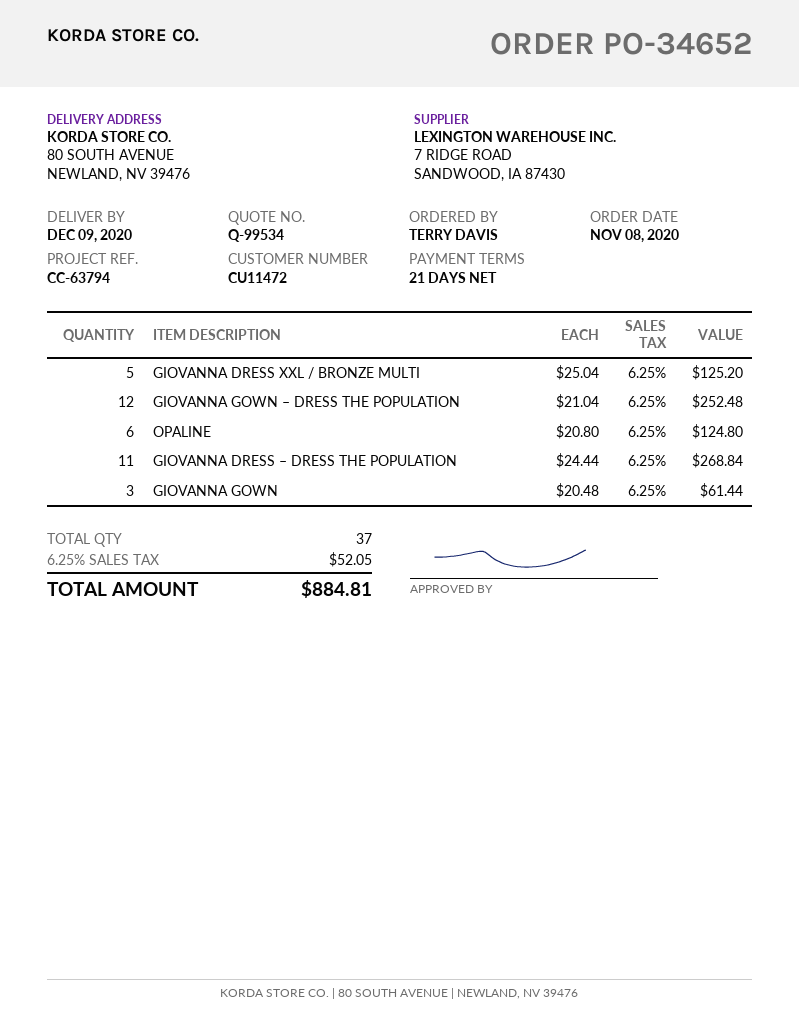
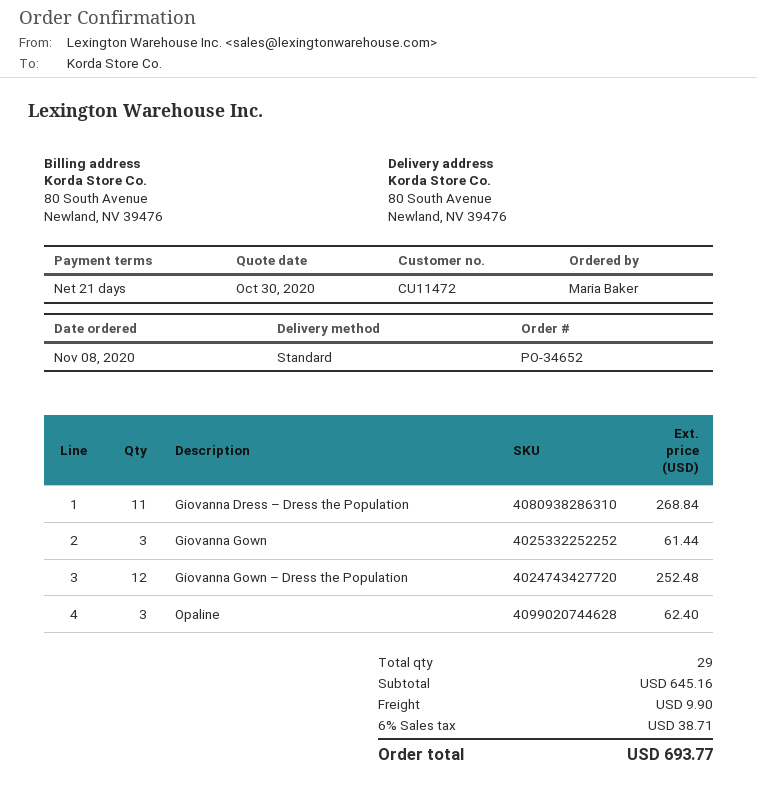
ordered by: TERRY DAVIS -> Maria Baker
GIOVANNA DRESS XXL / BRONZE MULTI: 5 for 125.20 -> none
OPALINE: 6 for 124.80 -> 3 for 62.40
total quantity: 37 -> 29
shipping: none -> 9.90
tax: 6.25% = 52.05 -> 6% = 38.71
total: 884.81 -> 693.77

